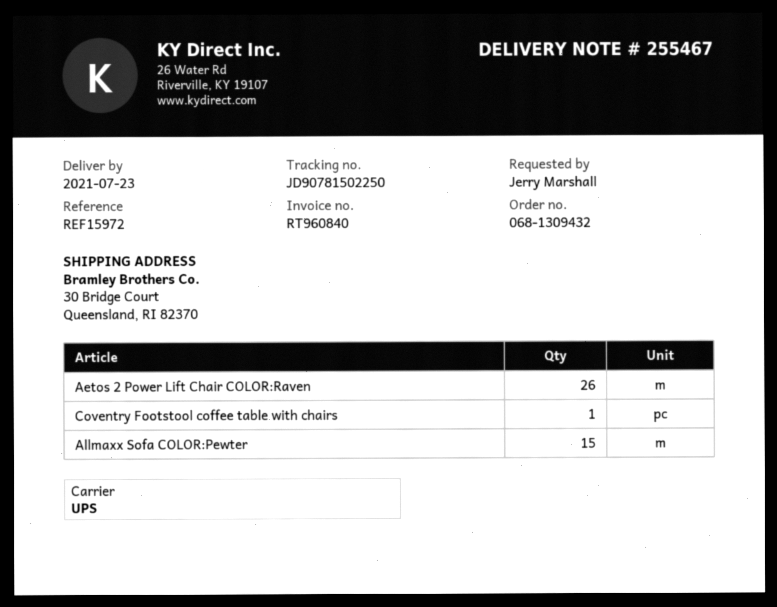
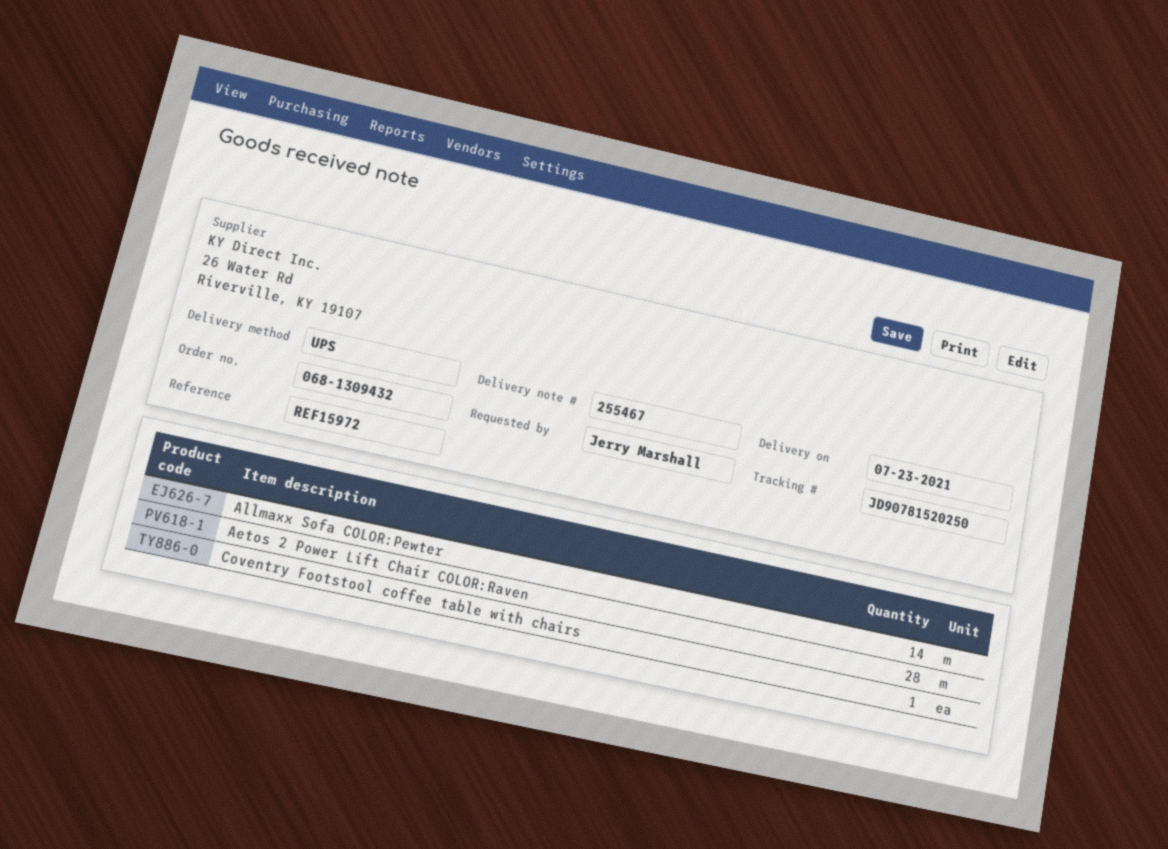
tracking number: JD90781502250 -> JD90781520250
Aetos 2 Power Lift Chair COLOR:Raven: 26 -> 28
Allmaxx Sofa COLOR:Pewter: 15 -> 14

